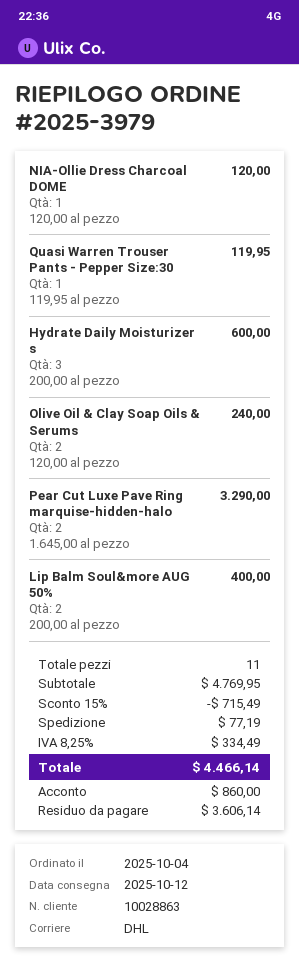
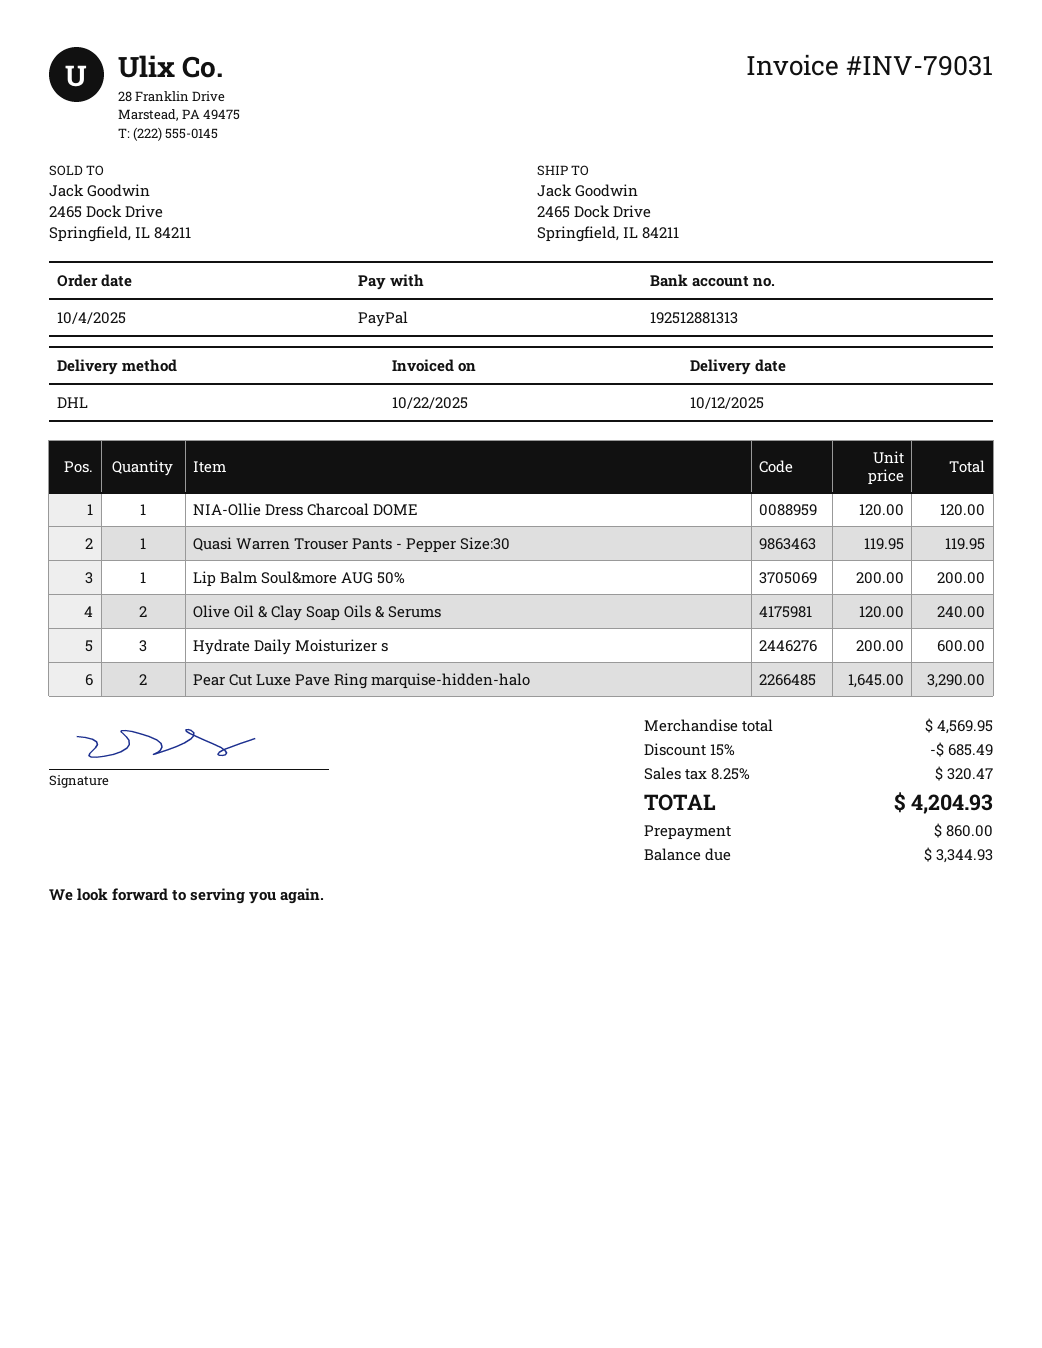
Lip Balm Soul&more AUG 50%: 2 x 200.00 = 400.00 -> 1 x 200.00 = 200.00
subtotal: 4769.95 -> 4569.95
discount: 15% = 715.49 -> 15% = 685.49
shipping: 77.19 -> none
tax: 8.25% = 334.49 -> 8.25% = 320.47
total: 4466.14 -> 4204.93
balance: 3606.14 -> 3344.93

